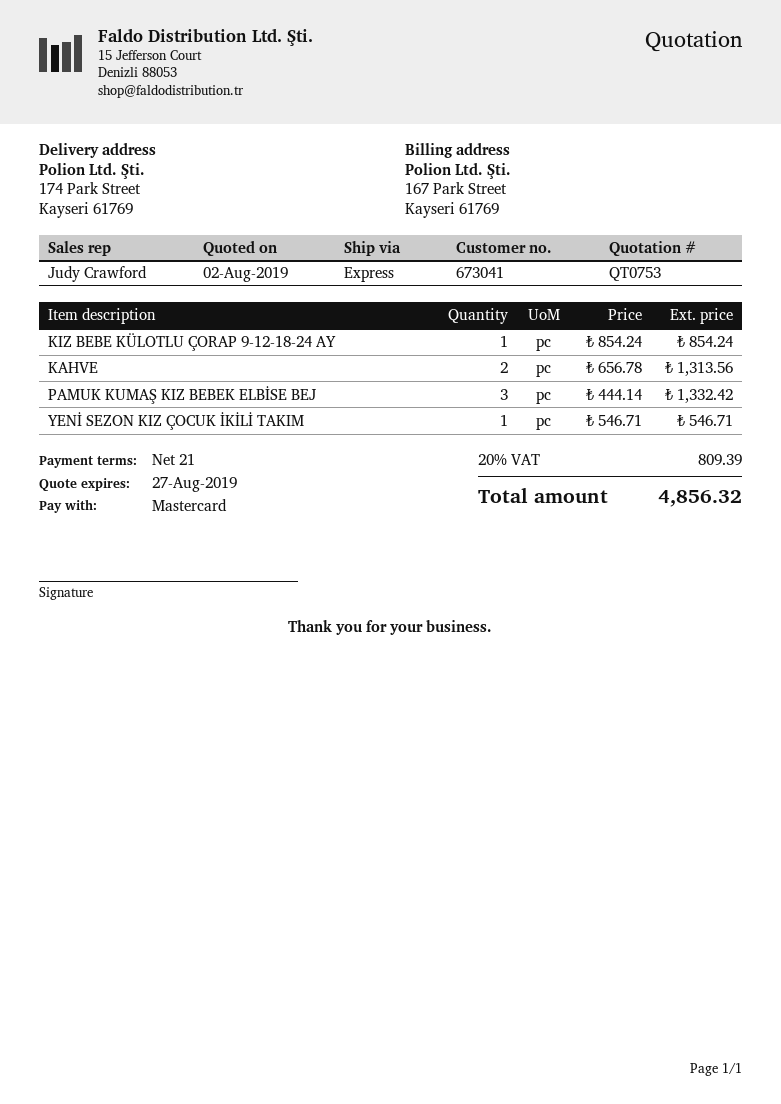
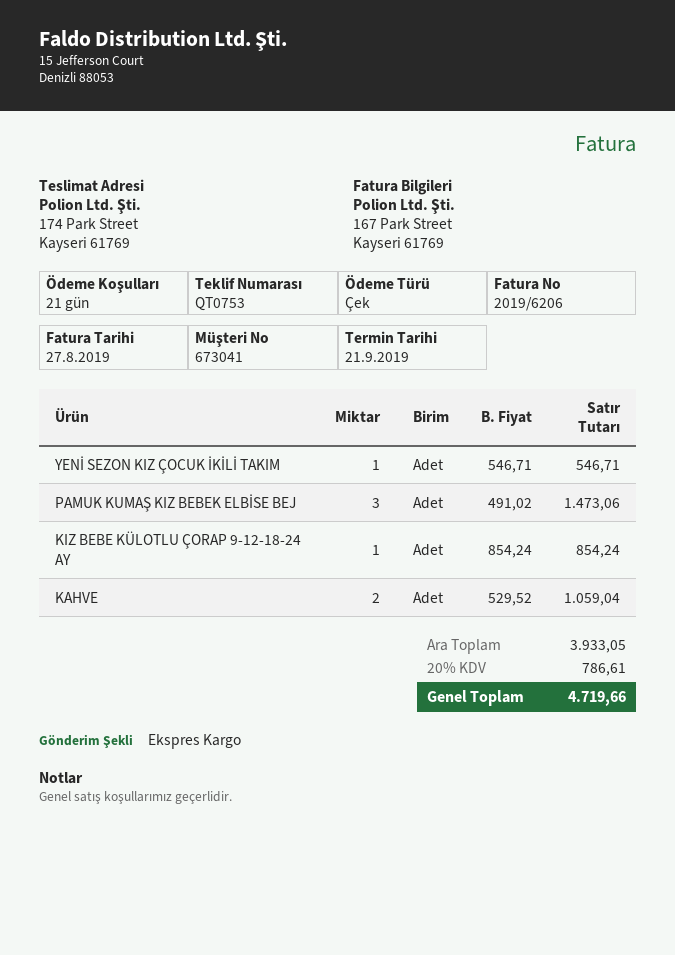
payment method: Mastercard -> cheque
KAHVE: 2 x 656.78 = 1313.56 -> 2 x 529.52 = 1059.04
PAMUK KUMAŞ KIZ BEBEK ELBİSE BEJ: 3 x 444.14 = 1332.42 -> 3 x 491.02 = 1473.06
tax: 20% = 809.39 -> 20% = 786.61
total: 4856.32 -> 4719.66

